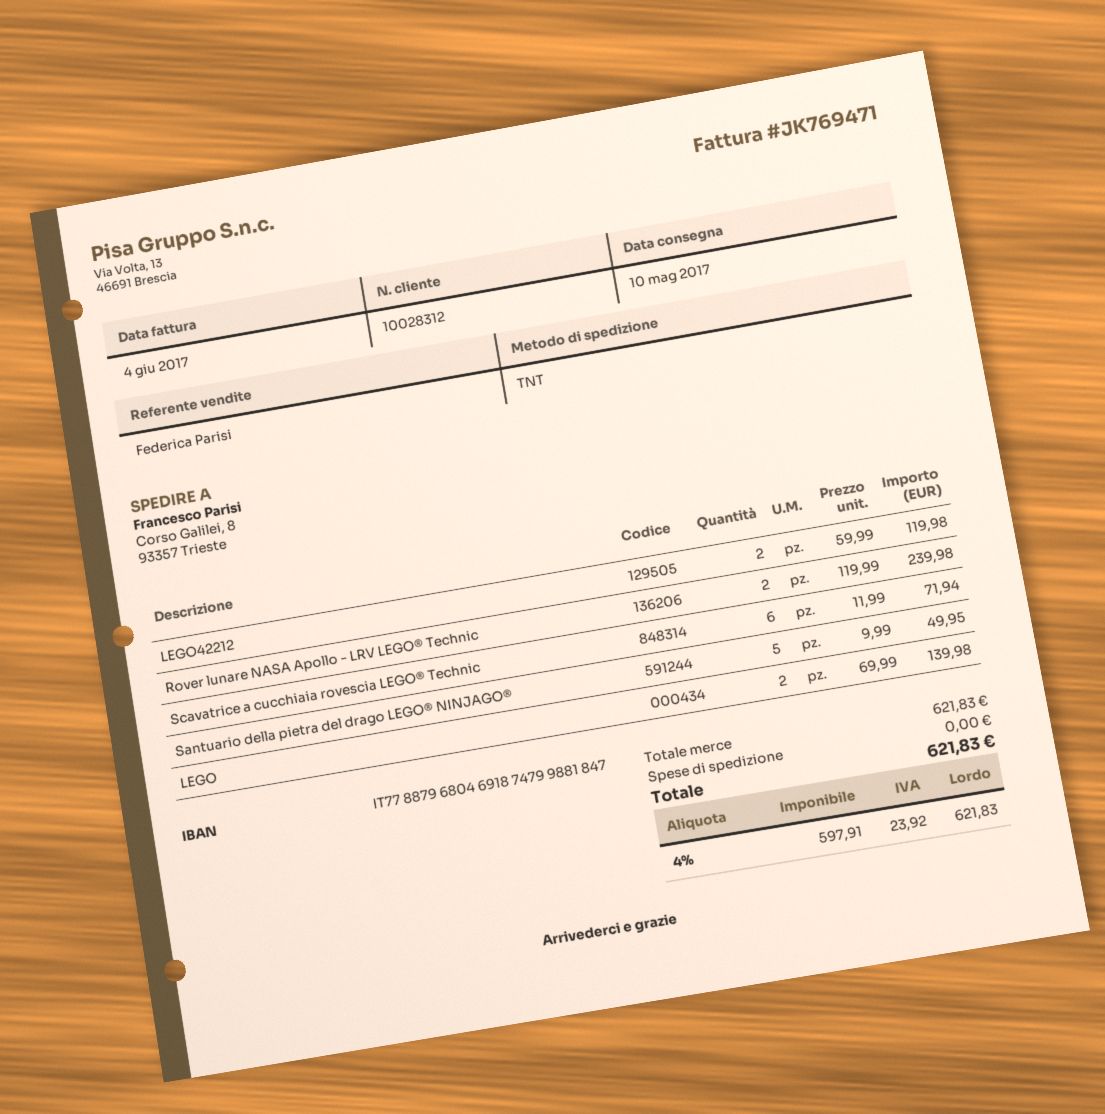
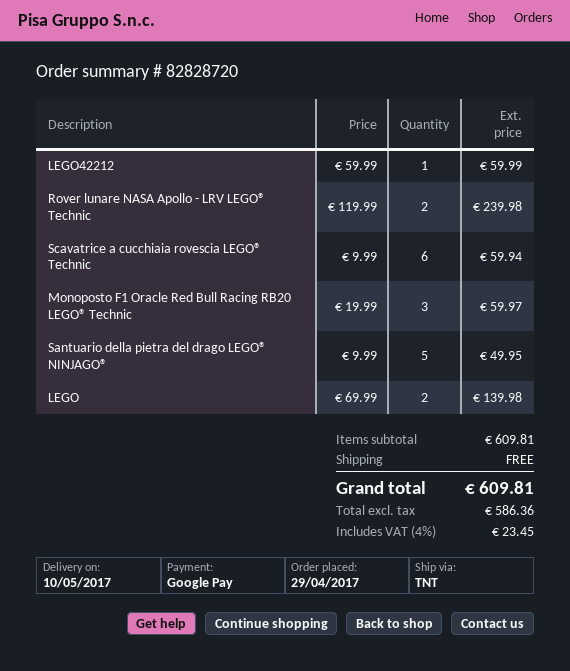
LEGO42212: 2 x 59.99 = 119.98 -> 1 x 59.99 = 59.99
Scavatrice a cucchiaia rovescia LEGO® Technic: 6 x 11.99 = 71.94 -> 6 x 9.99 = 59.94
Monoposto F1 Oracle Red Bull Racing RB20 LEGO® Technic: none -> 3 x 19.99 = 59.97
subtotal: 621.83 -> 609.81
net: 597.91 -> 586.36
tax: 4% = 23.92 -> 4% = 23.45
total: 621.83 -> 609.81

